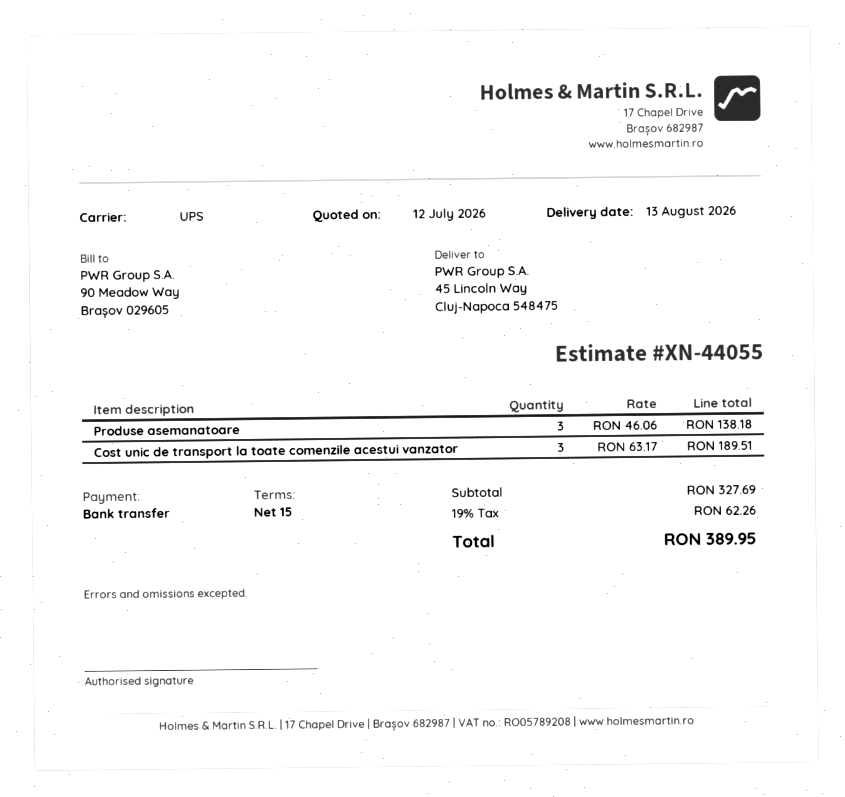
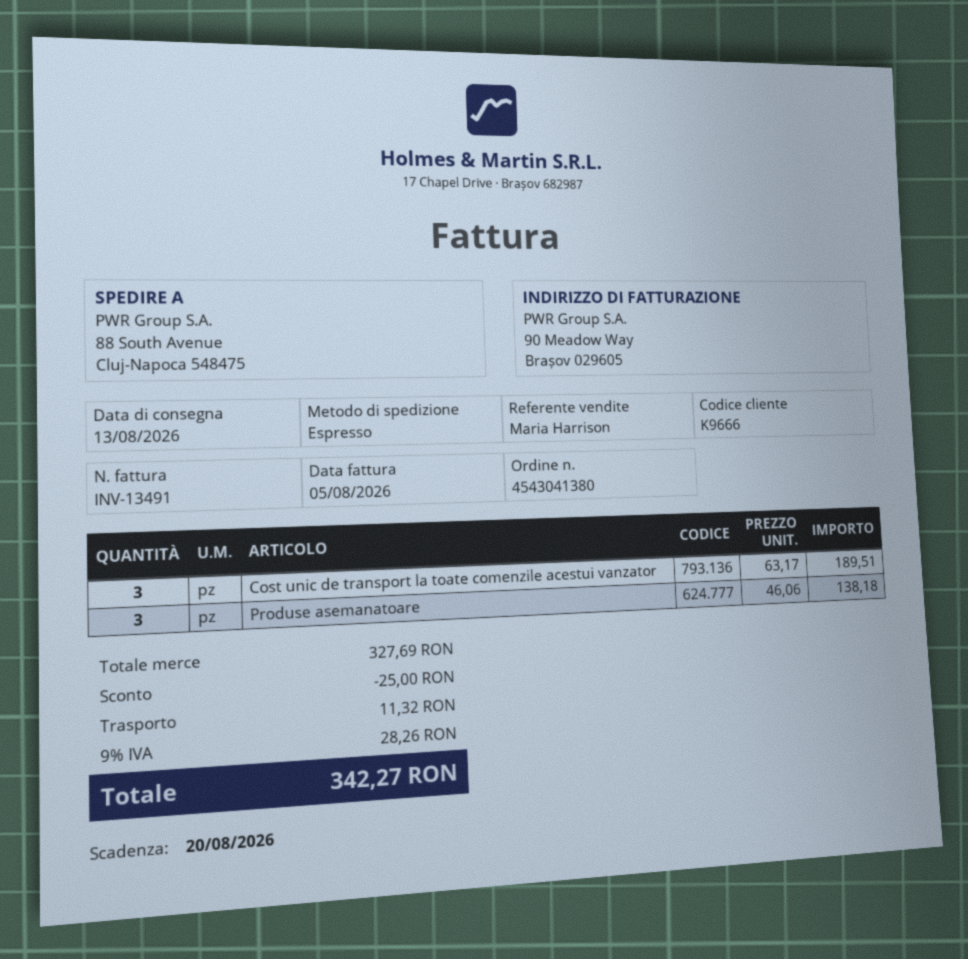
shipping method: UPS -> express
ship to: 45 Lincoln Way, Cluj-Napoca 548475 -> 88 South Avenue, Cluj-Napoca 548475
discount: none -> 25.00
shipping: none -> 11.32
tax: 19% = 62.26 -> 9% = 28.26
total: 389.95 -> 342.27

